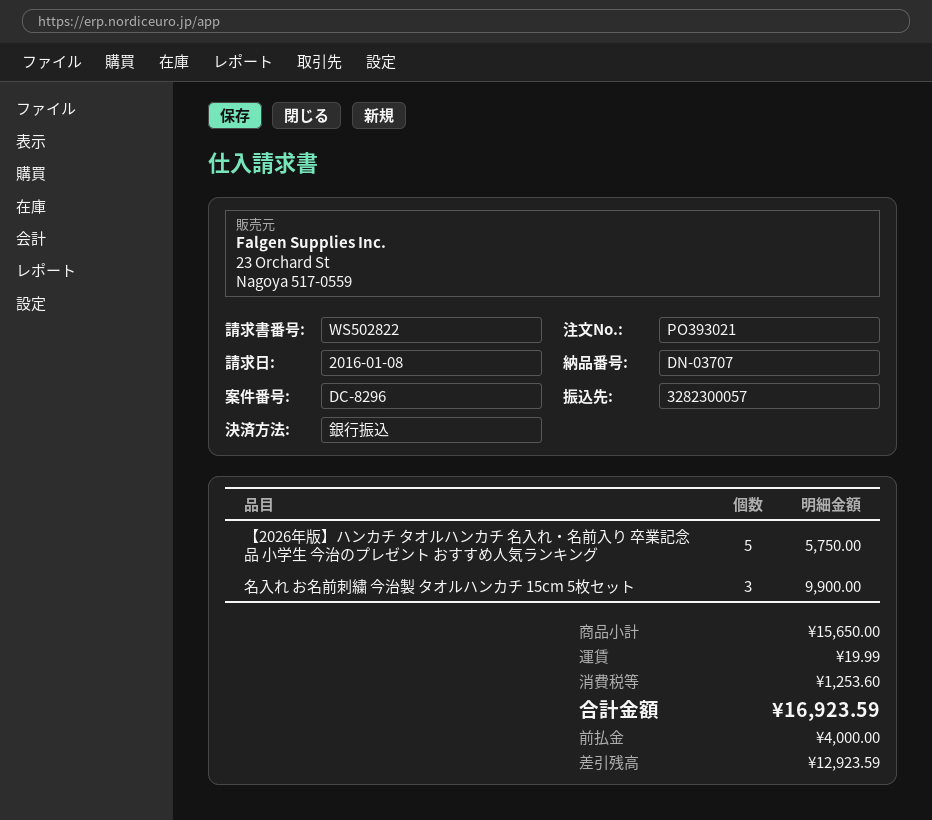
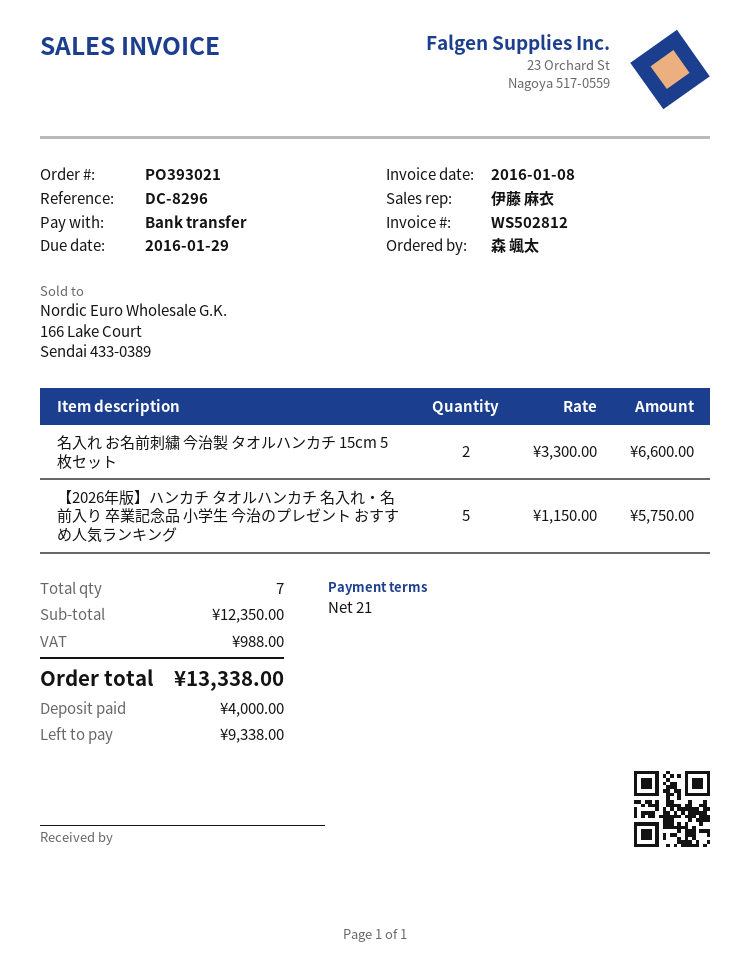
invoice number: WS502822 -> WS502812
名入れ お名前刺繍 今治製 タオルハンカチ 15cm 5枚セット: 3 for 9900.00 -> 2 for 6600.00
subtotal: 15650.00 -> 12350.00
shipping: 19.99 -> none
tax: 1253.60 -> 988.00
total: 16923.59 -> 13338.00
balance: 12923.59 -> 9338.00

